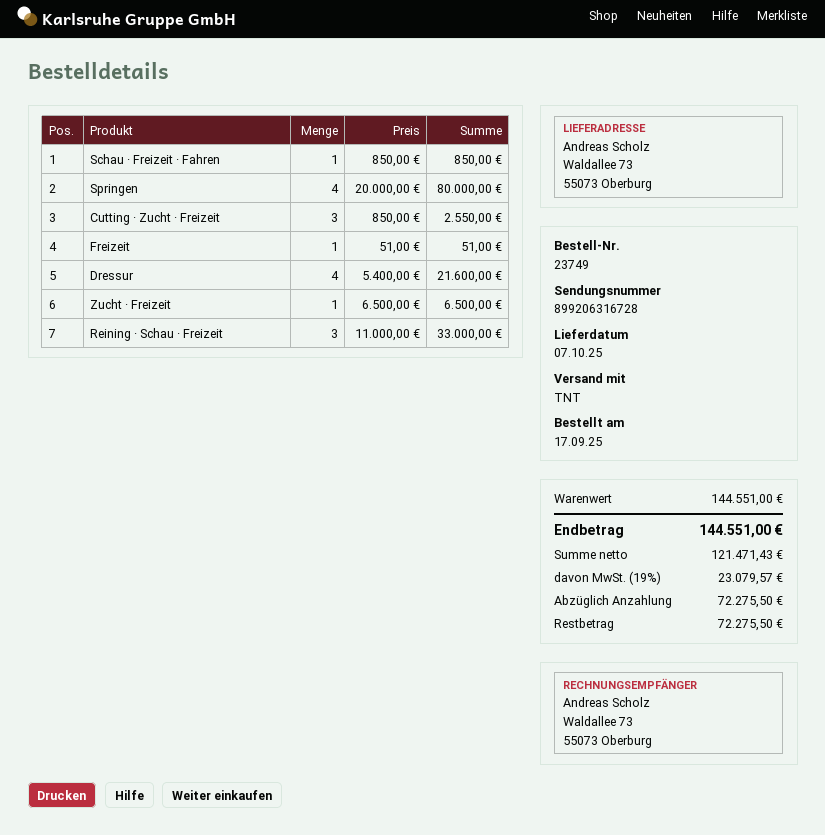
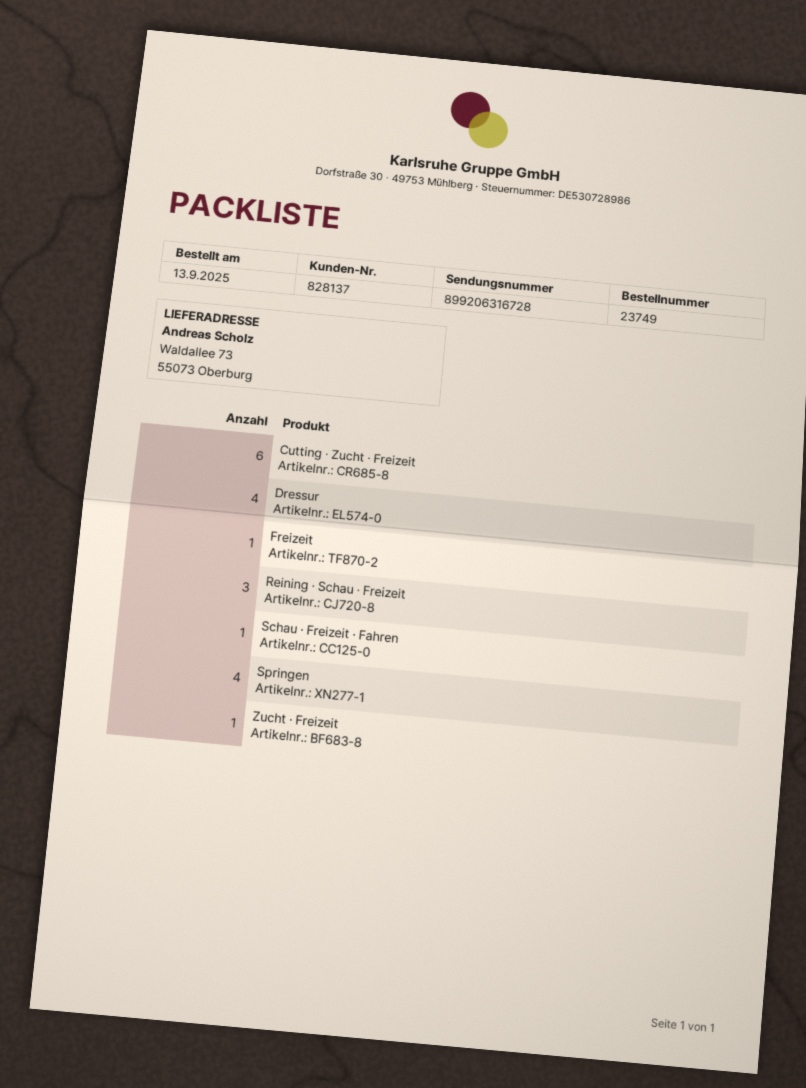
order date: 2025-09-17 -> 2025-09-13
Cutting · Zucht · Freizeit: 3 -> 6

